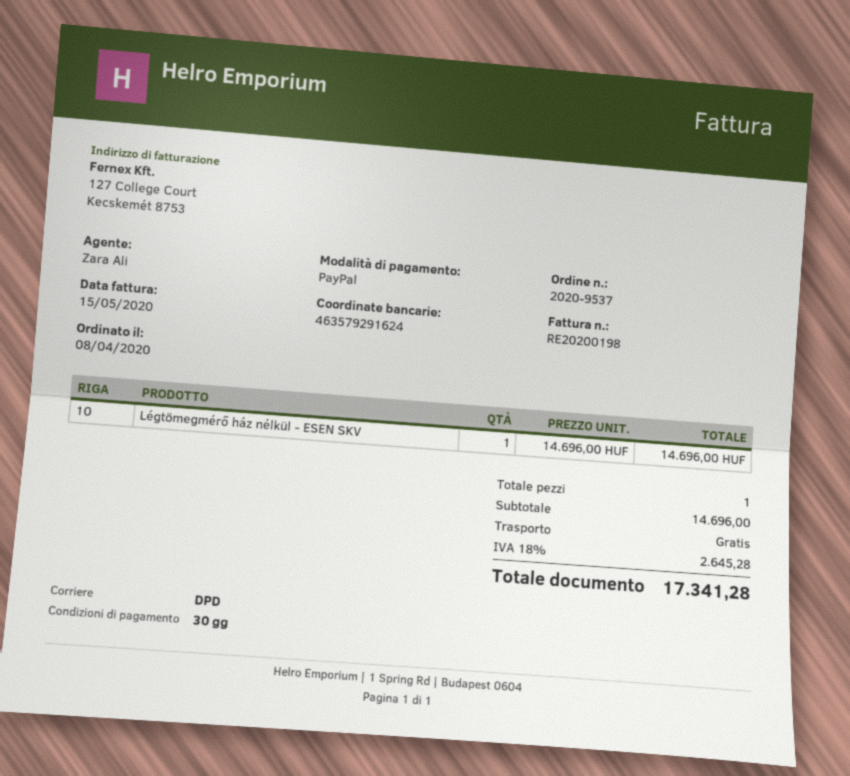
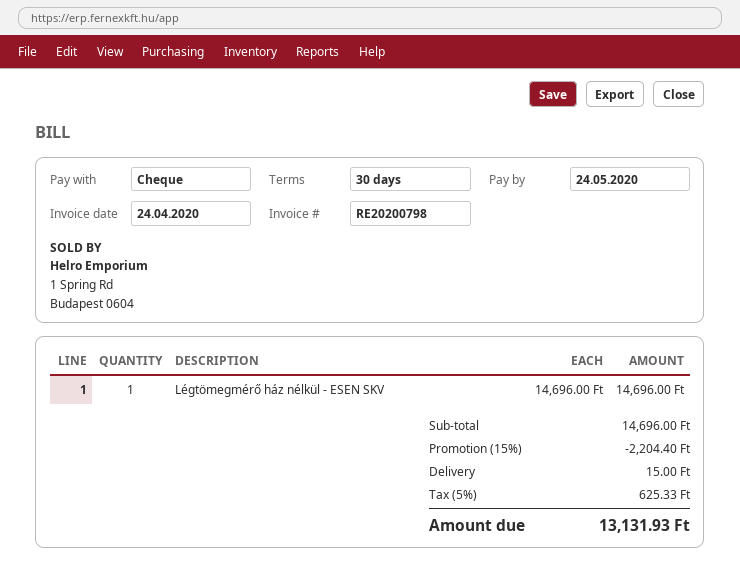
invoice number: RE20200198 -> RE20200798
invoice date: 2020-05-15 -> 2020-04-24
payment method: PayPal -> cheque
discount: none -> 15% = 2204.40
shipping: 0.00 -> 15.00
tax: 18% = 2645.28 -> 5% = 625.33
total: 17341.28 -> 13131.93

